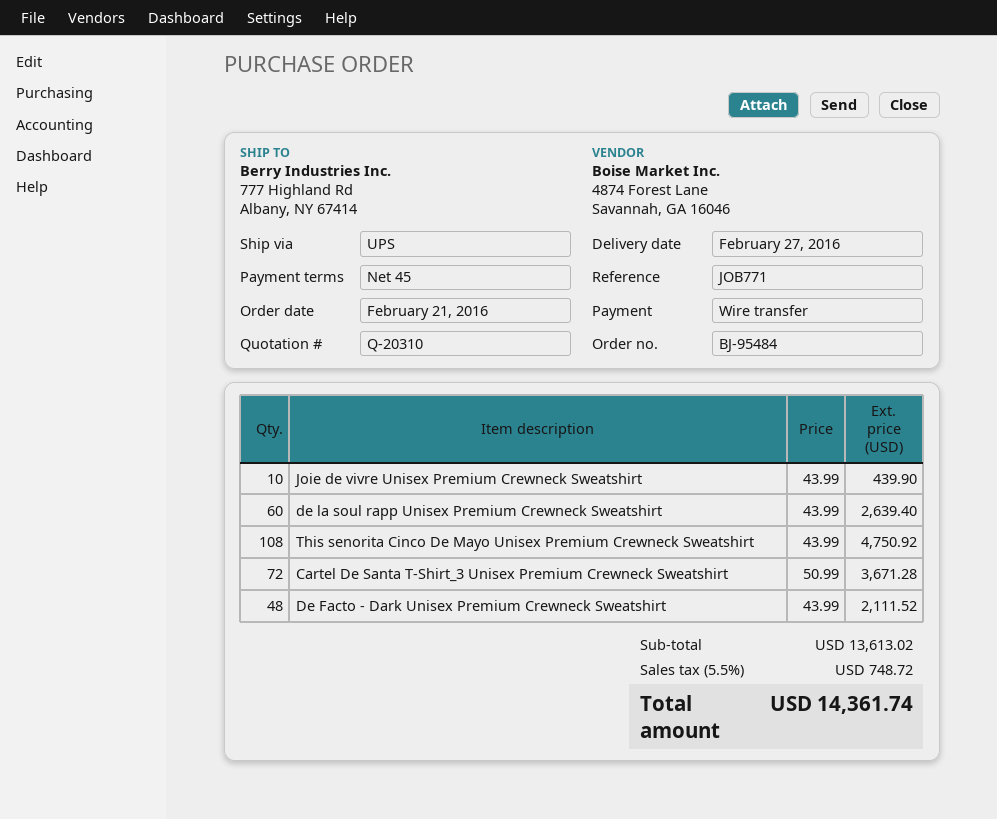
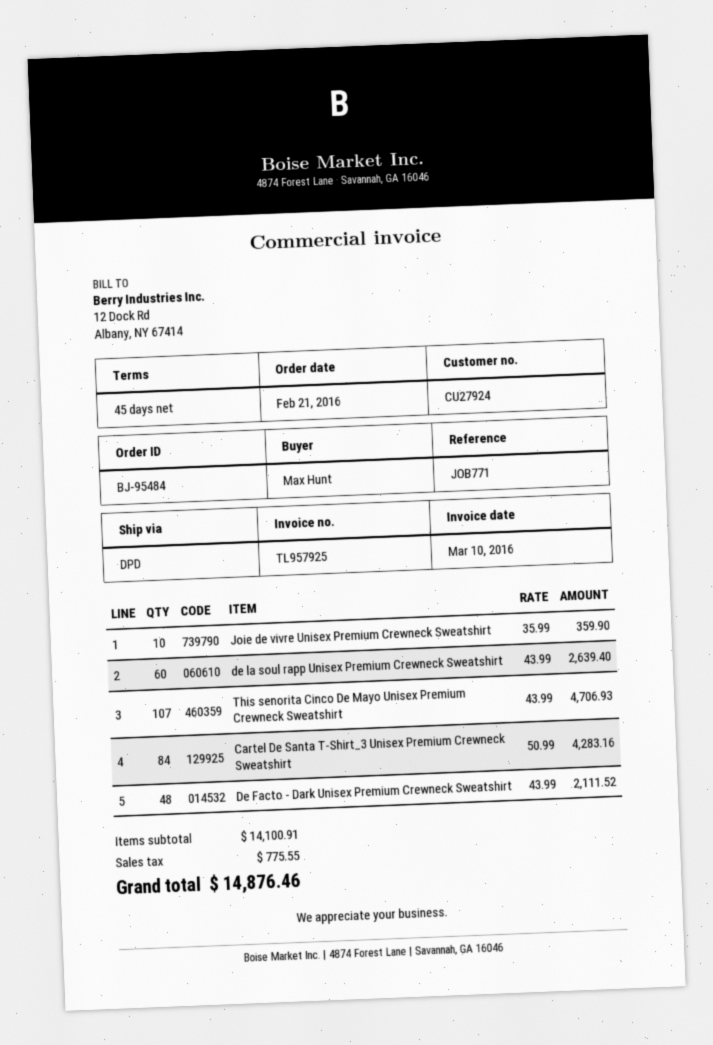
shipping method: UPS -> DPD
Joie de vivre Unisex Premium Crewneck Sweatshirt: 10 x 43.99 = 439.90 -> 10 x 35.99 = 359.90
This senorita Cinco De Mayo Unisex Premium Crewneck Sweatshirt: 108 x 43.99 = 4750.92 -> 107 x 43.99 = 4706.93
Cartel De Santa T-Shirt_3 Unisex Premium Crewneck Sweatshirt: 72 x 50.99 = 3671.28 -> 84 x 50.99 = 4283.16
subtotal: 13613.02 -> 14100.91
tax: 748.72 -> 775.55
total: 14361.74 -> 14876.46

